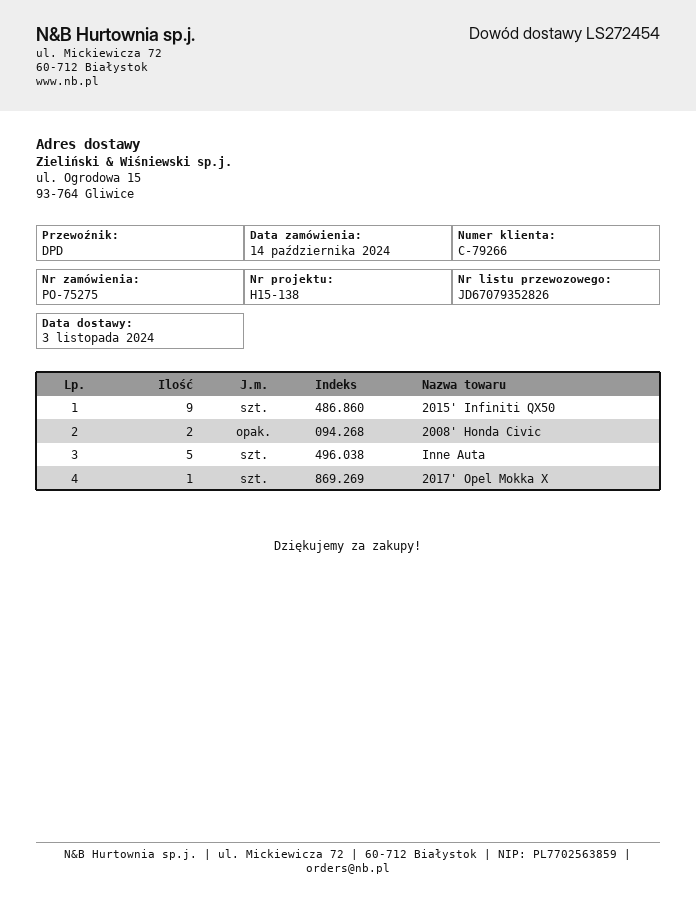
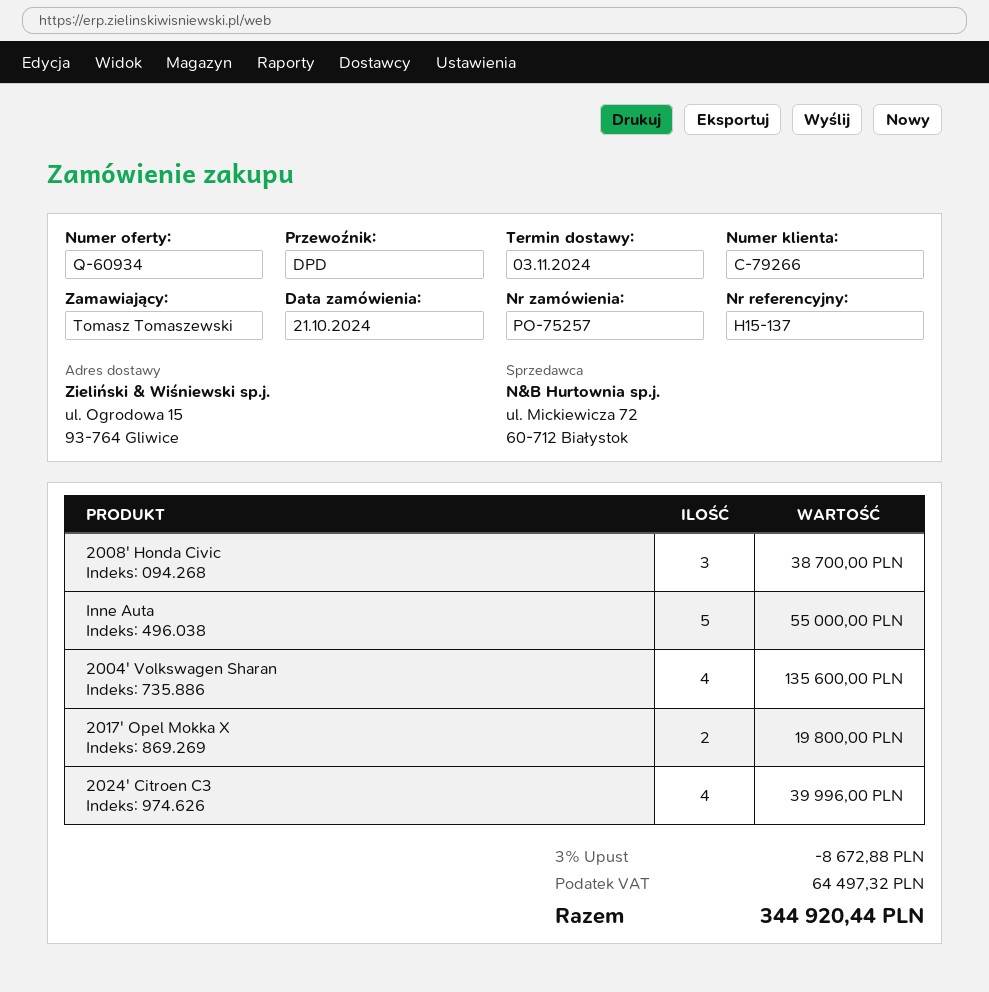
order number: PO-75275 -> PO-75257
order date: 2024-10-14 -> 2024-10-21
reference: H15-138 -> H15-137
2015' Infiniti QX50: 9 -> none
2008' Honda Civic: 2 -> 3
2017' Opel Mokka X: 1 -> 2
2004' Volkswagen Sharan: none -> 4
2024' Citroen C3: none -> 4

